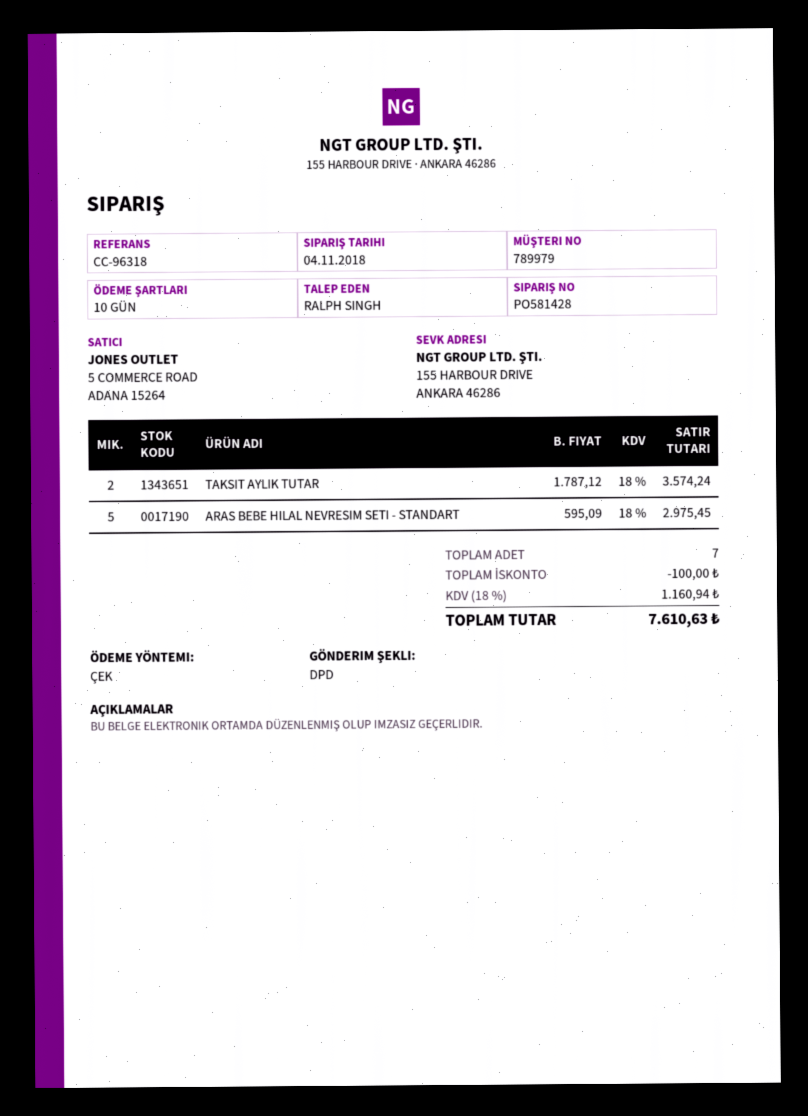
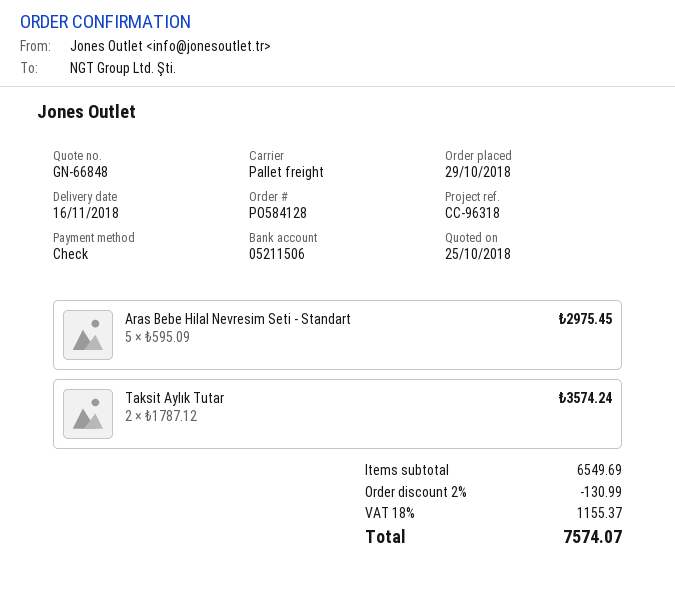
order number: PO581428 -> PO584128
order date: 2018-11-04 -> 2018-10-29
shipping method: DPD -> pallet freight
discount: 100.00 -> 130.99
tax: 18% = 1160.94 -> 18% = 1155.37
total: 7610.63 -> 7574.07

